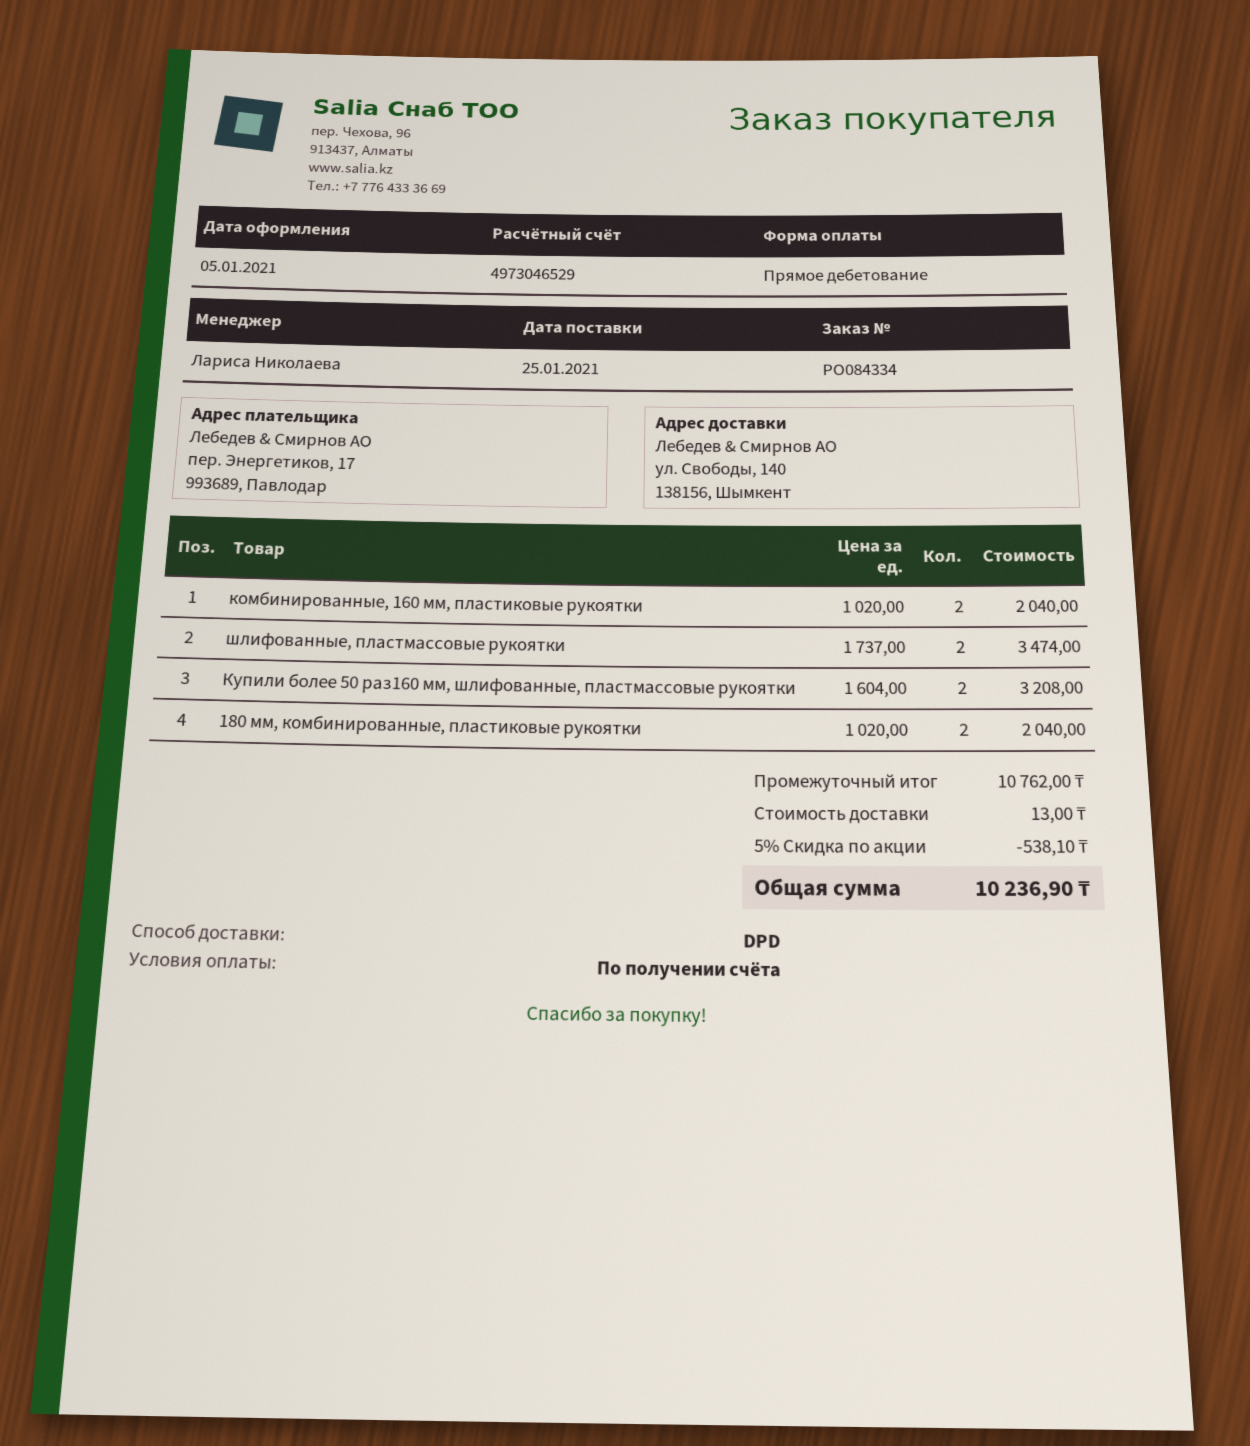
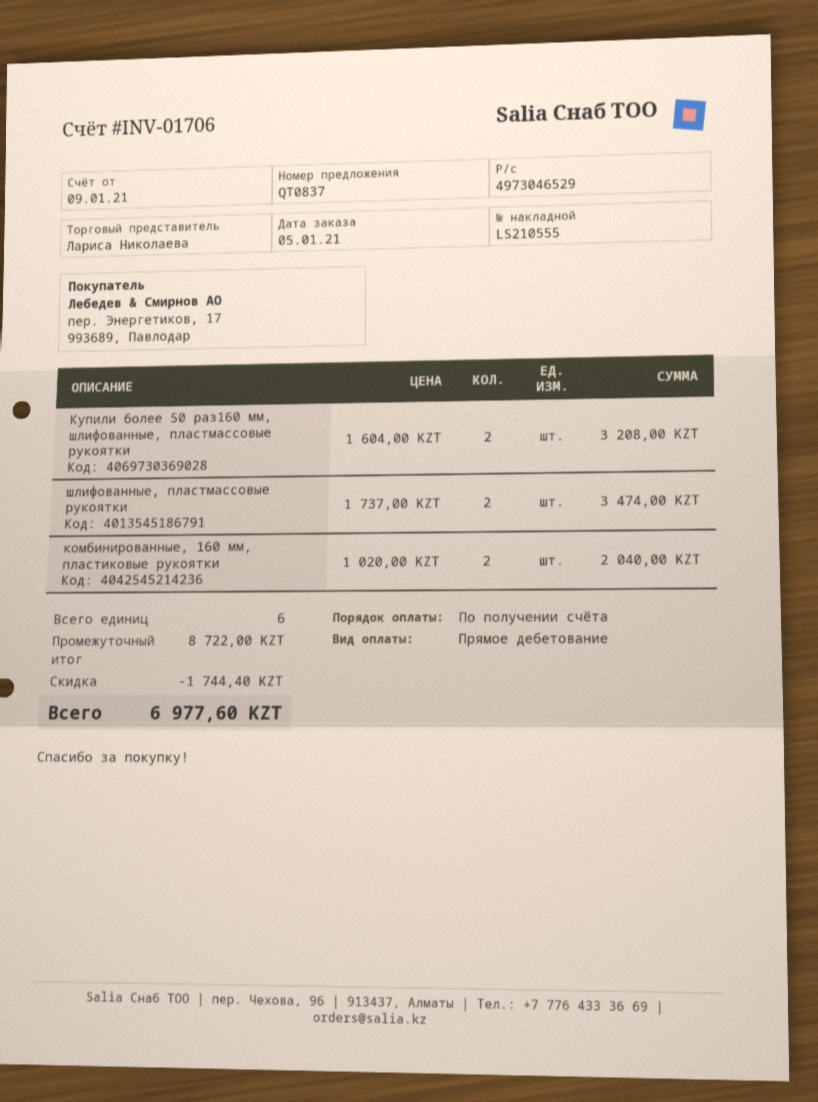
180 мм, комбинированные, пластиковые рукоятки: 2 x 1020.00 = 2040.00 -> none
subtotal: 10762.00 -> 8722.00
discount: 538.10 -> 1744.40
shipping: 13.00 -> none
total: 10236.90 -> 6977.60

